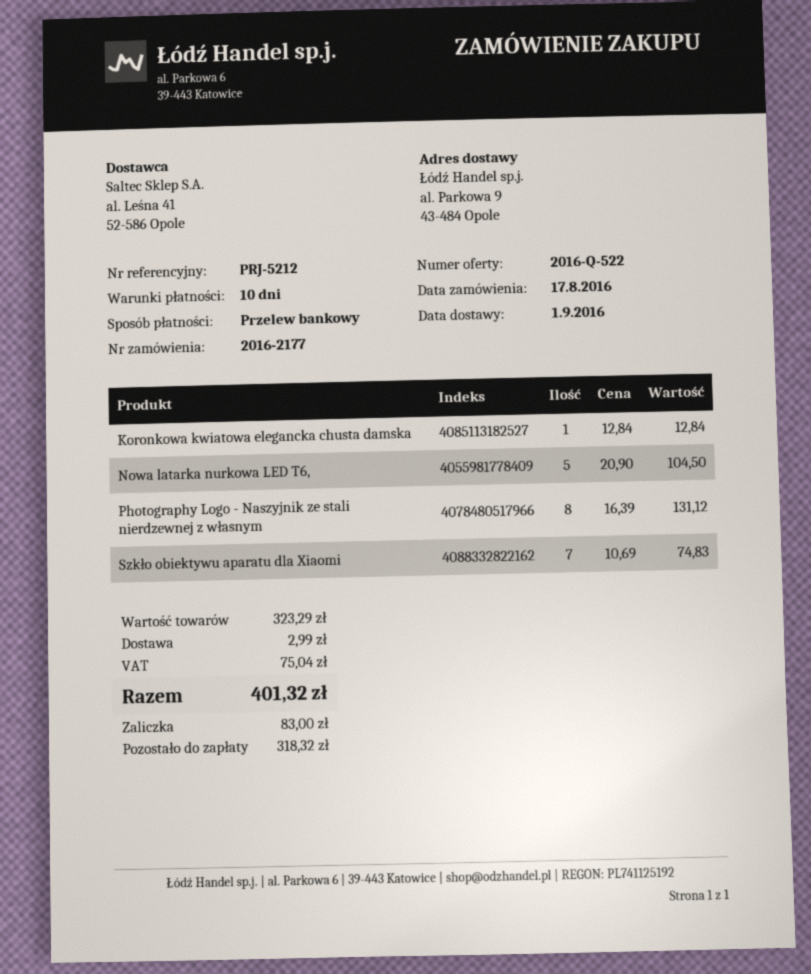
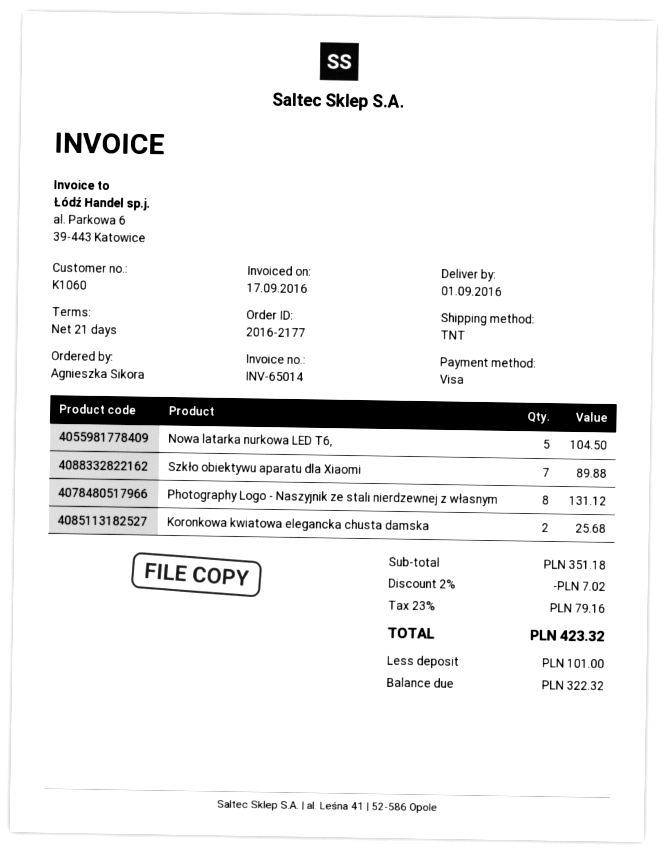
payment terms: 10 days -> 21 days
payment method: bank transfer -> Visa
Koronkowa kwiatowa elegancka chusta damska: 1 for 12.84 -> 2 for 25.68
Szkło obiektywu aparatu dla Xiaomi: 7 for 74.83 -> 7 for 89.88
subtotal: 323.29 -> 351.18
discount: none -> 2% = 7.02
shipping: 2.99 -> none
tax: 75.04 -> 79.16
total: 401.32 -> 423.32
deposit: 83.00 -> 101.00
balance: 318.32 -> 322.32

